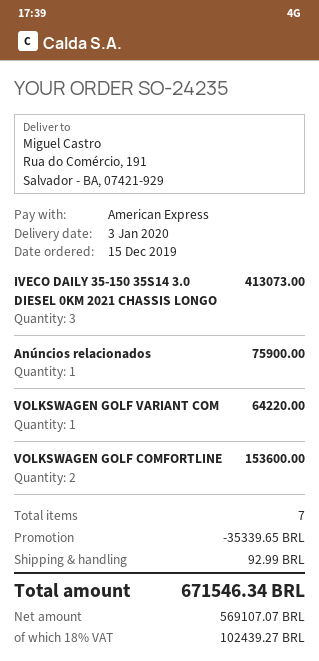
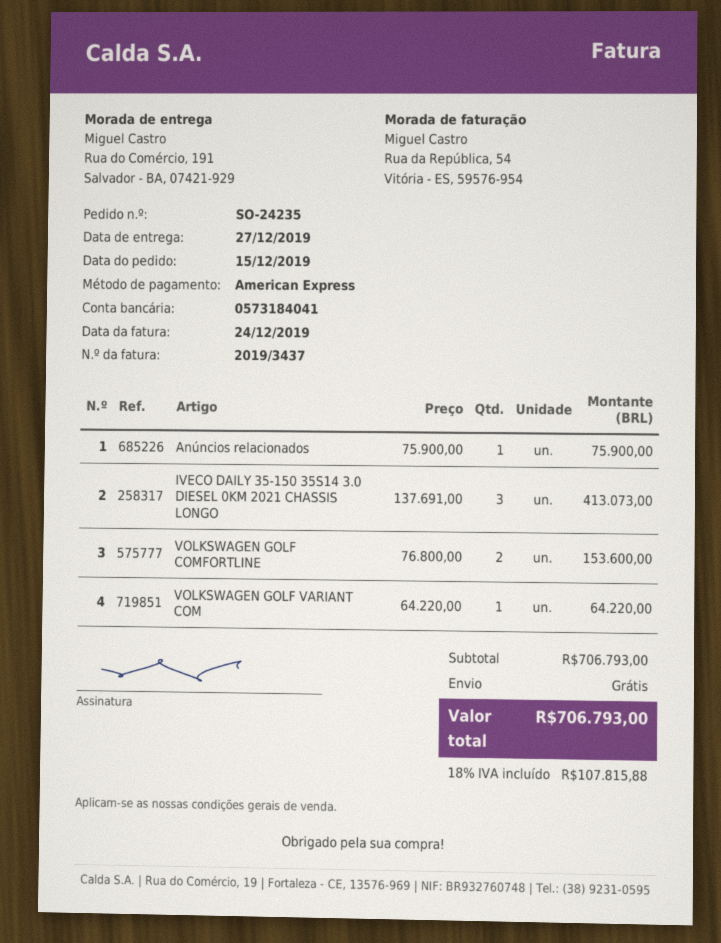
delivery date: 2020-01-03 -> 2019-12-27
discount: 35339.65 -> none
shipping: 92.99 -> 0.00
tax: 18% = 102439.27 -> 18% = 107815.88
total: 671546.34 -> 706793.00

